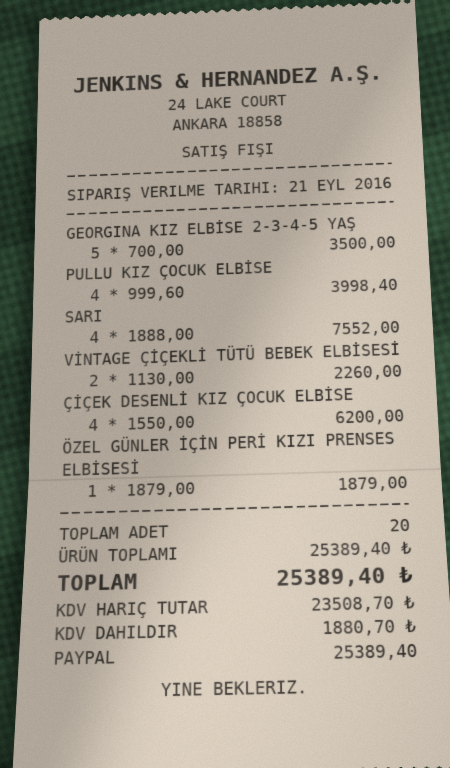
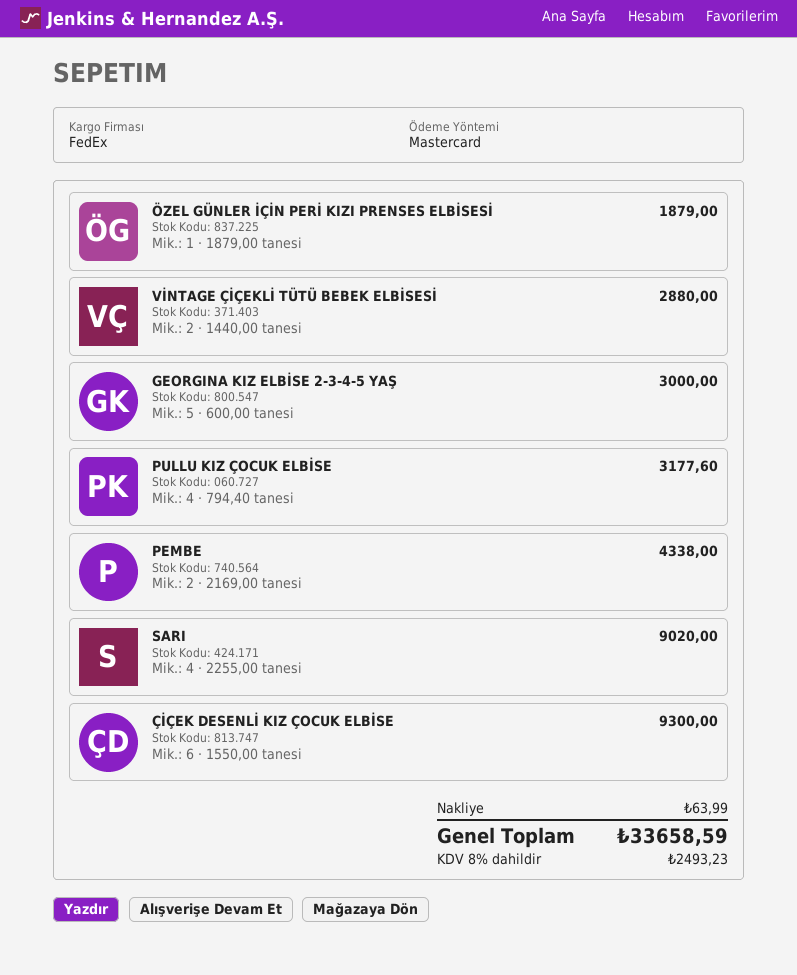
payment method: PayPal -> Mastercard
GEORGINA KIZ ELBİSE 2-3-4-5 YAŞ: 5 x 700.00 = 3500.00 -> 5 x 600.00 = 3000.00
PULLU KIZ ÇOCUK ELBİSE: 4 x 999.60 = 3998.40 -> 4 x 794.40 = 3177.60
SARI: 4 x 1888.00 = 7552.00 -> 4 x 2255.00 = 9020.00
VİNTAGE ÇİÇEKLİ TÜTÜ BEBEK ELBİSESİ: 2 x 1130.00 = 2260.00 -> 2 x 1440.00 = 2880.00
ÇİÇEK DESENLİ KIZ ÇOCUK ELBİSE: 4 x 1550.00 = 6200.00 -> 6 x 1550.00 = 9300.00
PEMBE: none -> 2 x 2169.00 = 4338.00
shipping: none -> 63.99
tax: 1880.70 -> 2493.23
total: 25389.40 -> 33658.59

